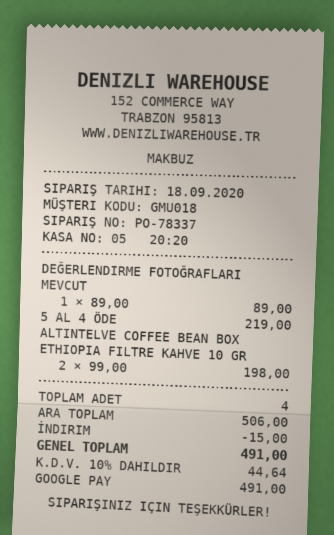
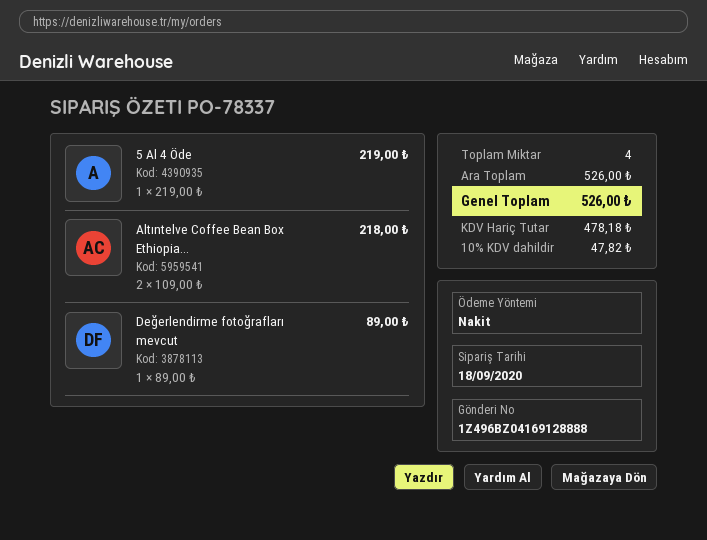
payment method: Google Pay -> cash
ALTINTELVE COFFEE BEAN BOX ETHIOPIA FILTRE KAHVE 10 GR: 2 x 99.00 = 198.00 -> 2 x 109.00 = 218.00
subtotal: 506.00 -> 526.00
discount: 15.00 -> none
tax: 10% = 44.64 -> 10% = 47.82
total: 491.00 -> 526.00

